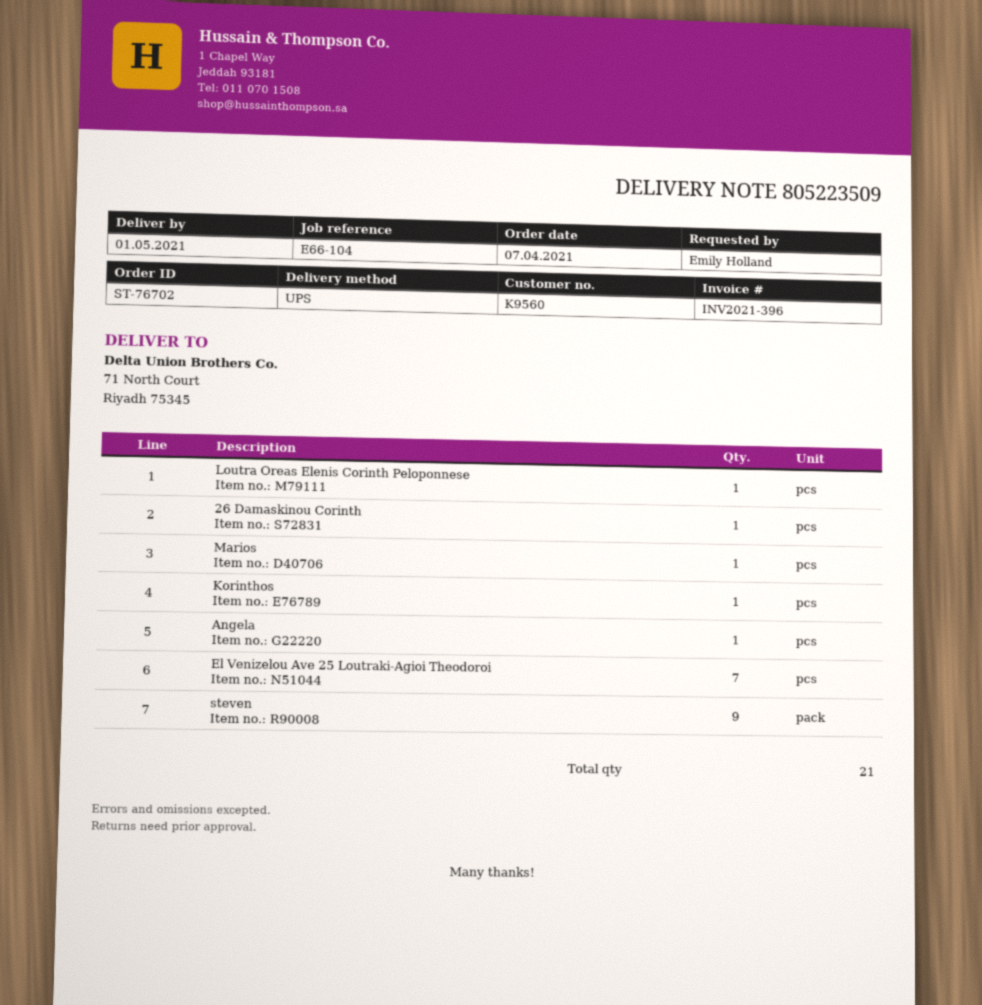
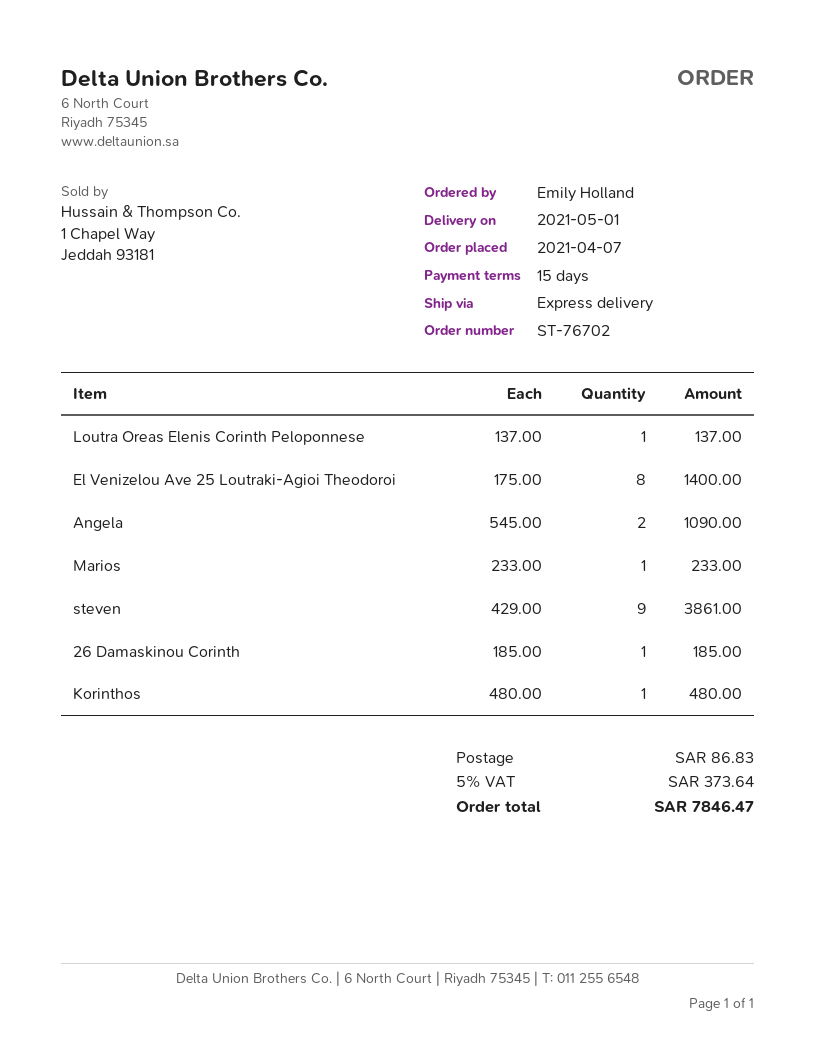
shipping method: UPS -> express
Angela: 1 -> 2
El Venizelou Ave 25 Loutraki-Agioi Theodoroi: 7 -> 8

